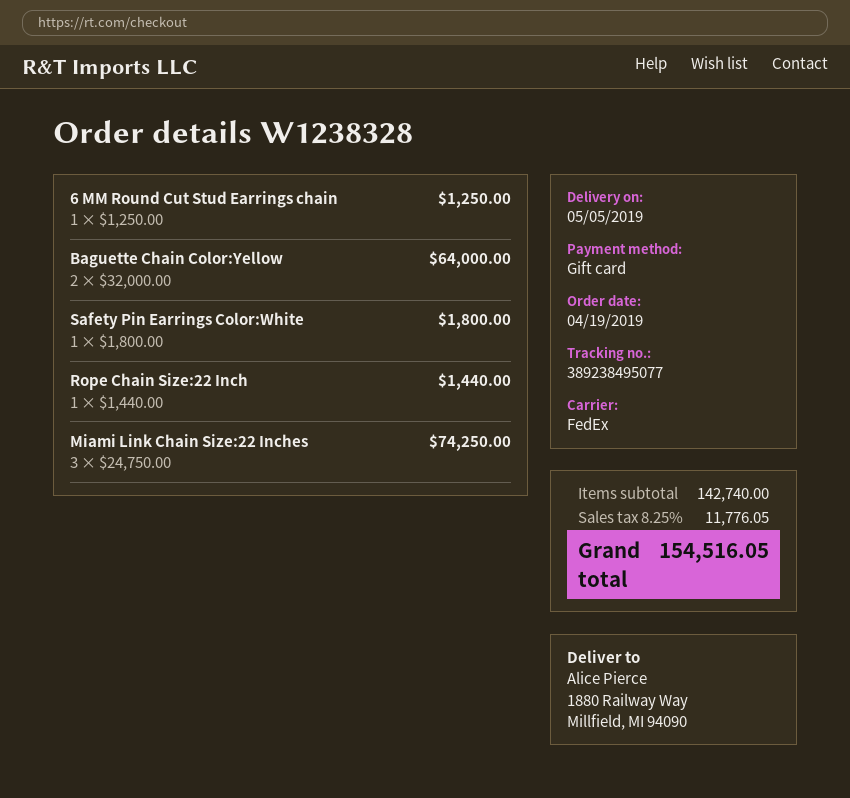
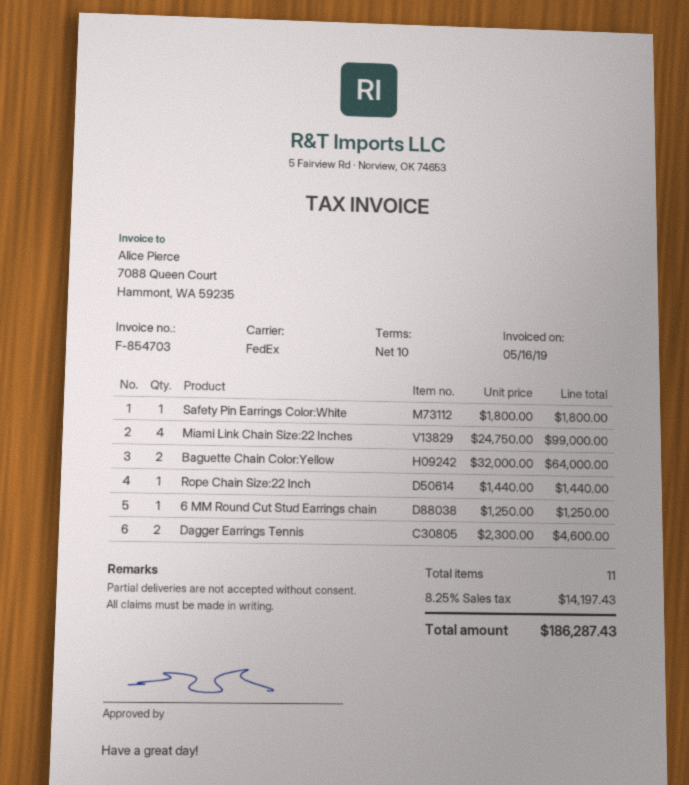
Miami Link Chain Size:22 Inches: 3 x 24750.00 = 74250.00 -> 4 x 24750.00 = 99000.00
Dagger Earrings Tennis: none -> 2 x 2300.00 = 4600.00
tax: 8.25% = 11776.05 -> 8.25% = 14197.43
total: 154516.05 -> 186287.43

